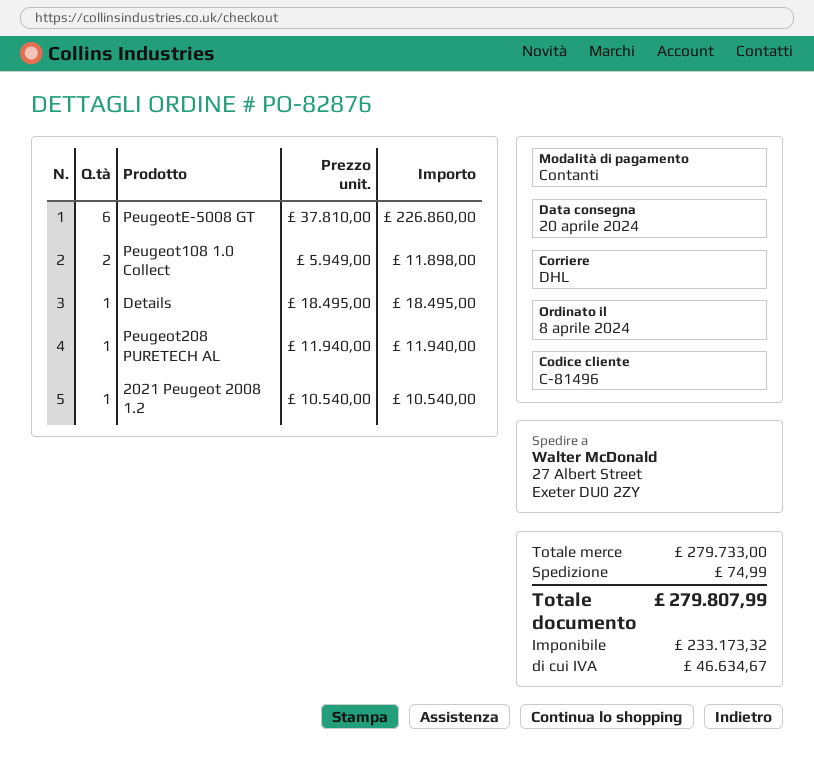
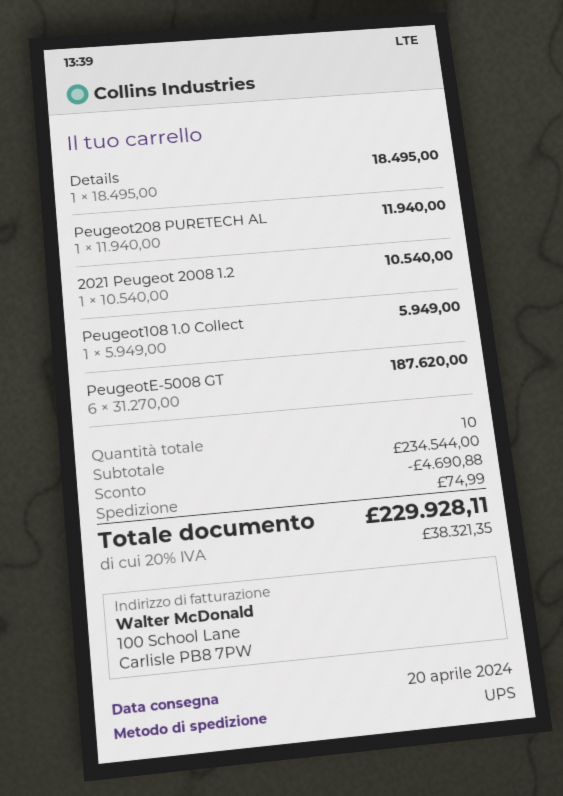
shipping method: DHL -> UPS
PeugeotE-5008 GT: 6 x 37810.00 = 226860.00 -> 6 x 31270.00 = 187620.00
Peugeot108 1.0 Collect: 2 x 5949.00 = 11898.00 -> 1 x 5949.00 = 5949.00
subtotal: 279733.00 -> 234544.00
discount: none -> 4690.88
tax: 46634.67 -> 38321.35
total: 279807.99 -> 229928.11

